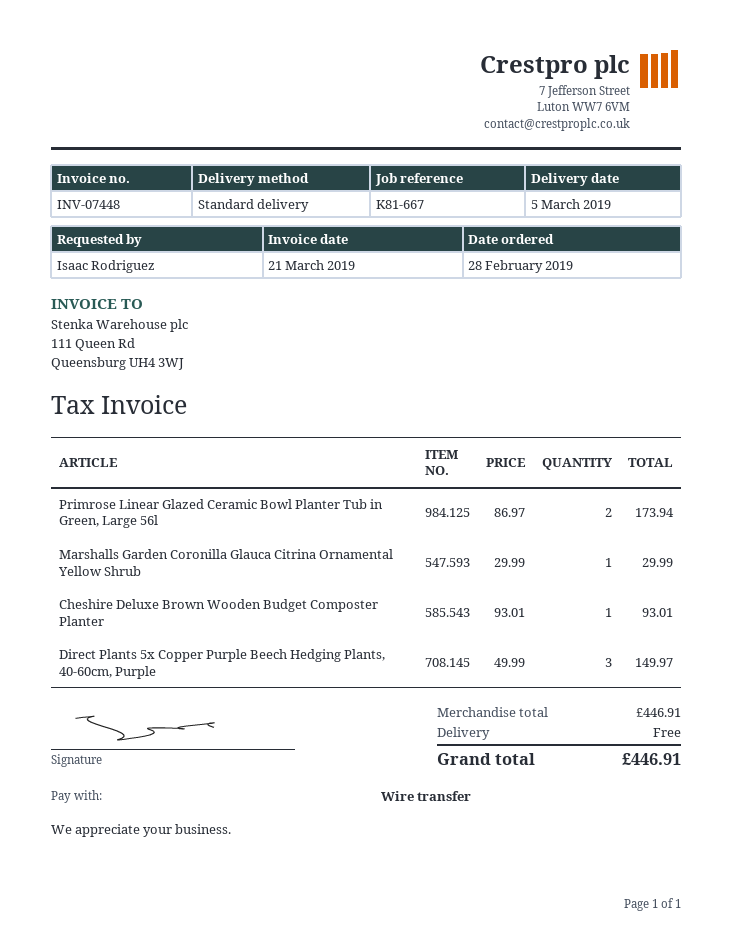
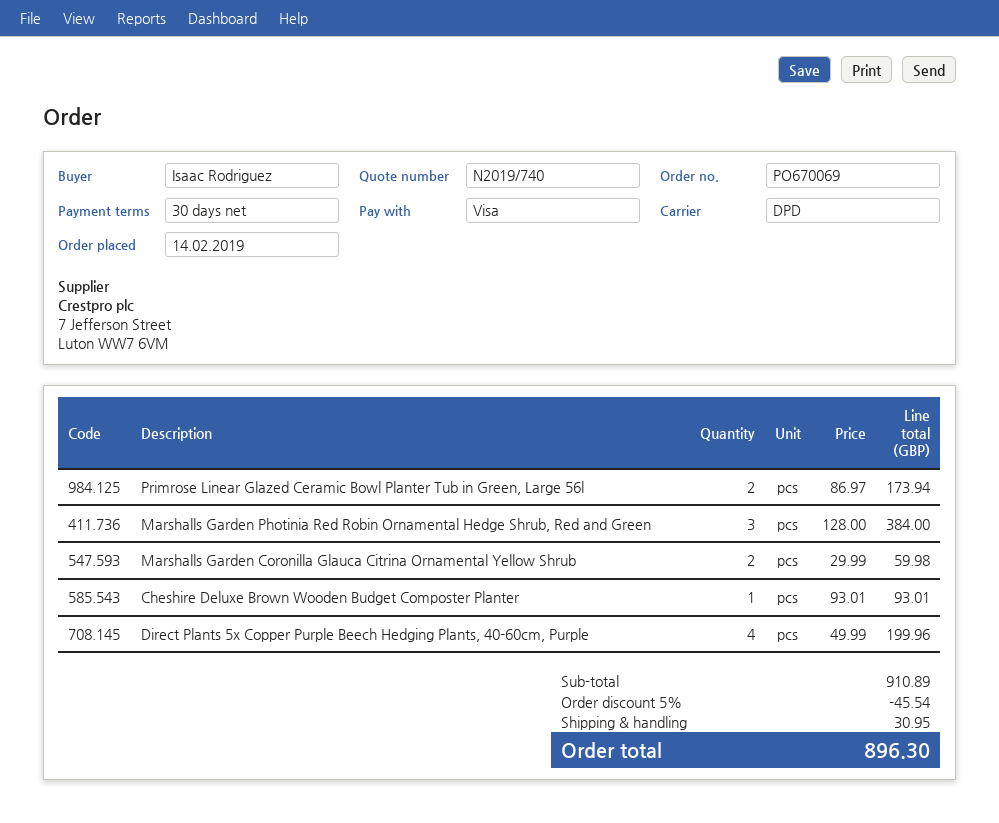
order date: 2019-02-28 -> 2019-02-14
payment method: bank transfer -> Visa
shipping method: standard -> DPD
Marshalls Garden Coronilla Glauca Citrina Ornamental Yellow Shrub: 1 x 29.99 = 29.99 -> 2 x 29.99 = 59.98
Direct Plants 5x Copper Purple Beech Hedging Plants, 40-60cm, Purple: 3 x 49.99 = 149.97 -> 4 x 49.99 = 199.96
Marshalls Garden Photinia Red Robin Ornamental Hedge Shrub, Red and Green: none -> 3 x 128.00 = 384.00
subtotal: 446.91 -> 910.89
discount: none -> 5% = 45.54
shipping: 0.00 -> 30.95
total: 446.91 -> 896.30

